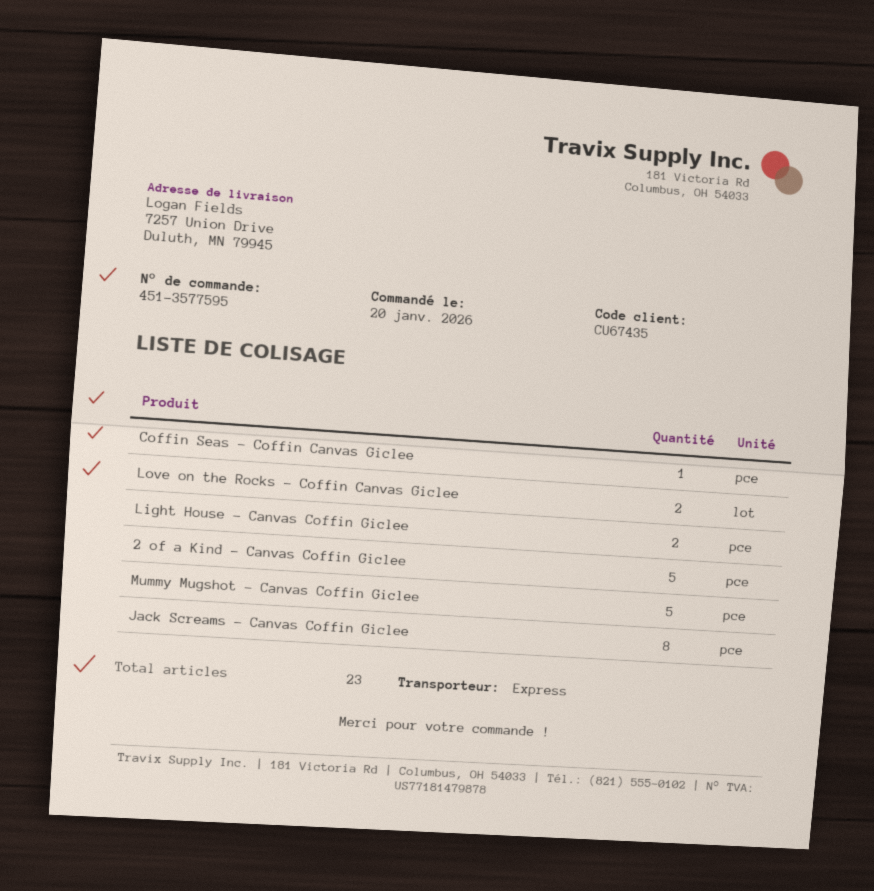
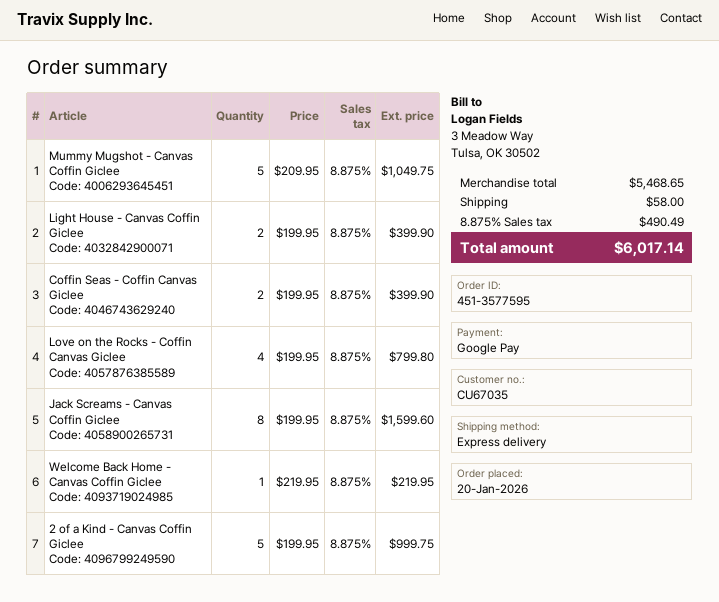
customer number: CU67435 -> CU67035
Coffin Seas - Coffin Canvas Giclee: 1 -> 2
Love on the Rocks - Coffin Canvas Giclee: 2 -> 4
Welcome Back Home - Canvas Coffin Giclee: none -> 1

